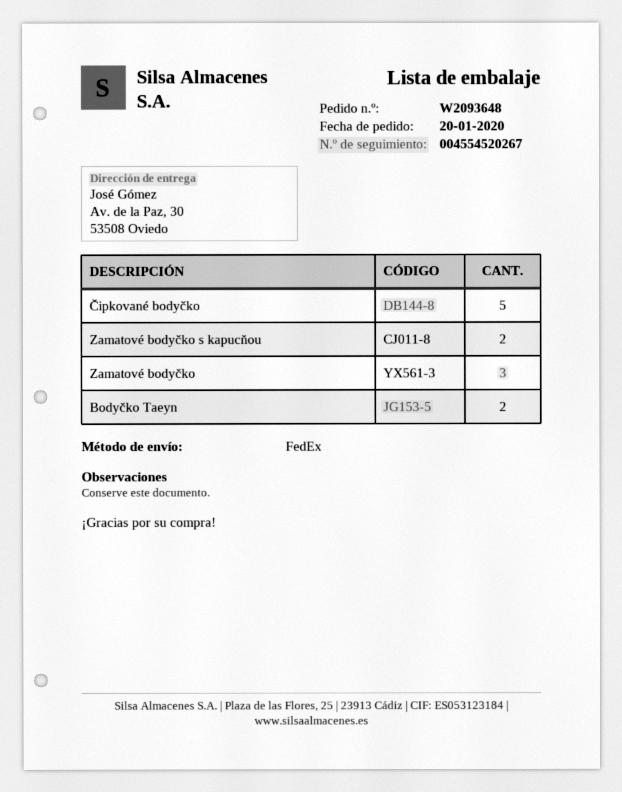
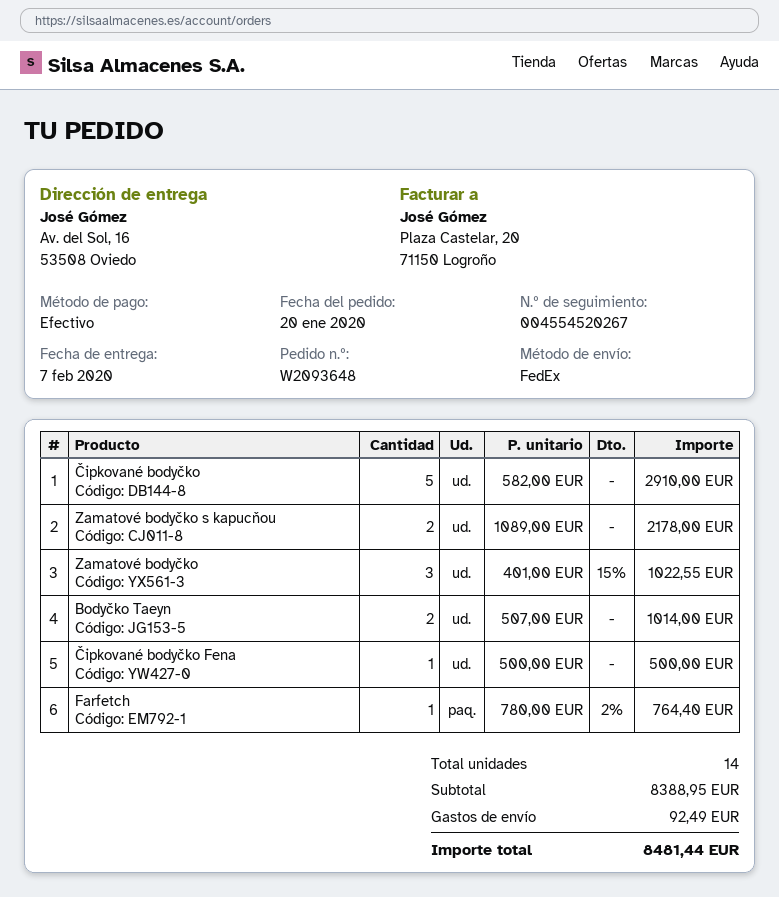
ship to: Av. de la Paz, 30, 53508 Oviedo -> Av. del Sol, 16, 53508 Oviedo
Čipkované bodyčko Fena: none -> 1
Farfetch: none -> 1

